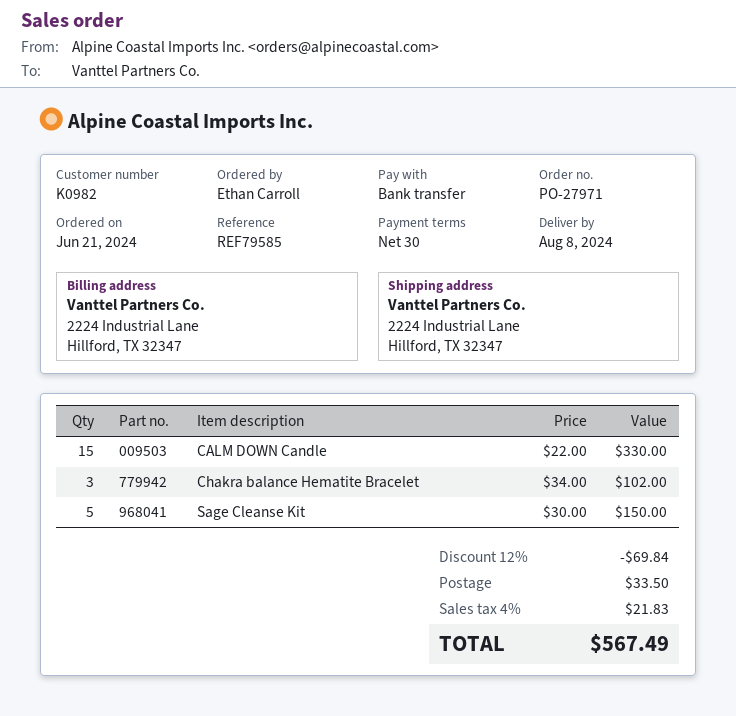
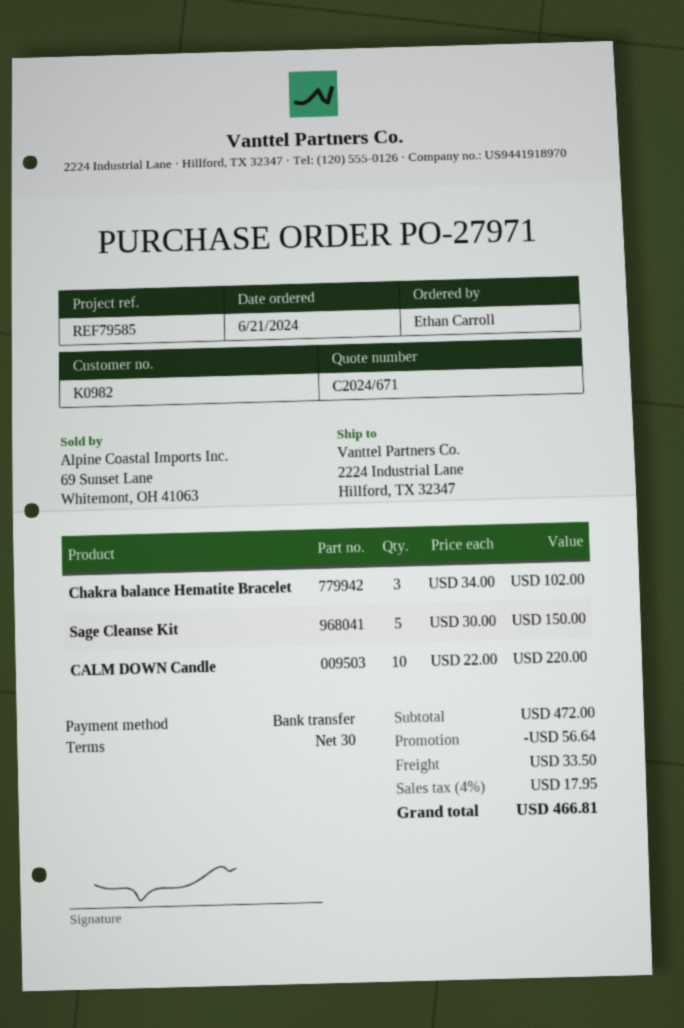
CALM DOWN Candle: 15 x 22.00 = 330.00 -> 10 x 22.00 = 220.00
discount: 69.84 -> 56.64
tax: 4% = 21.83 -> 4% = 17.95
total: 567.49 -> 466.81

